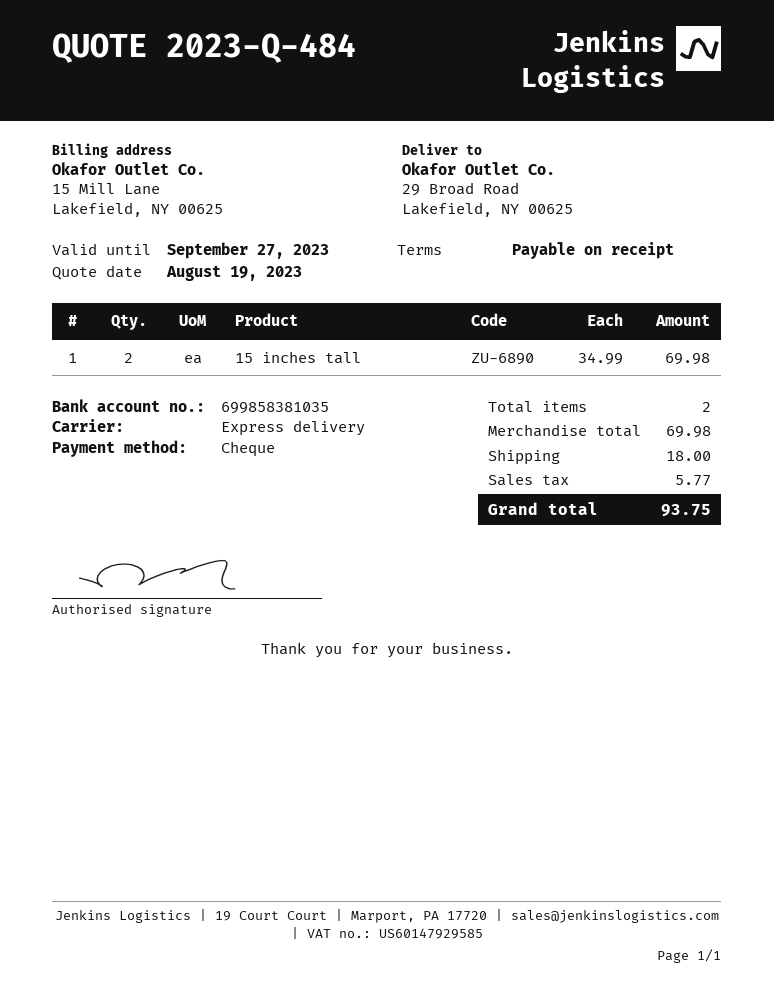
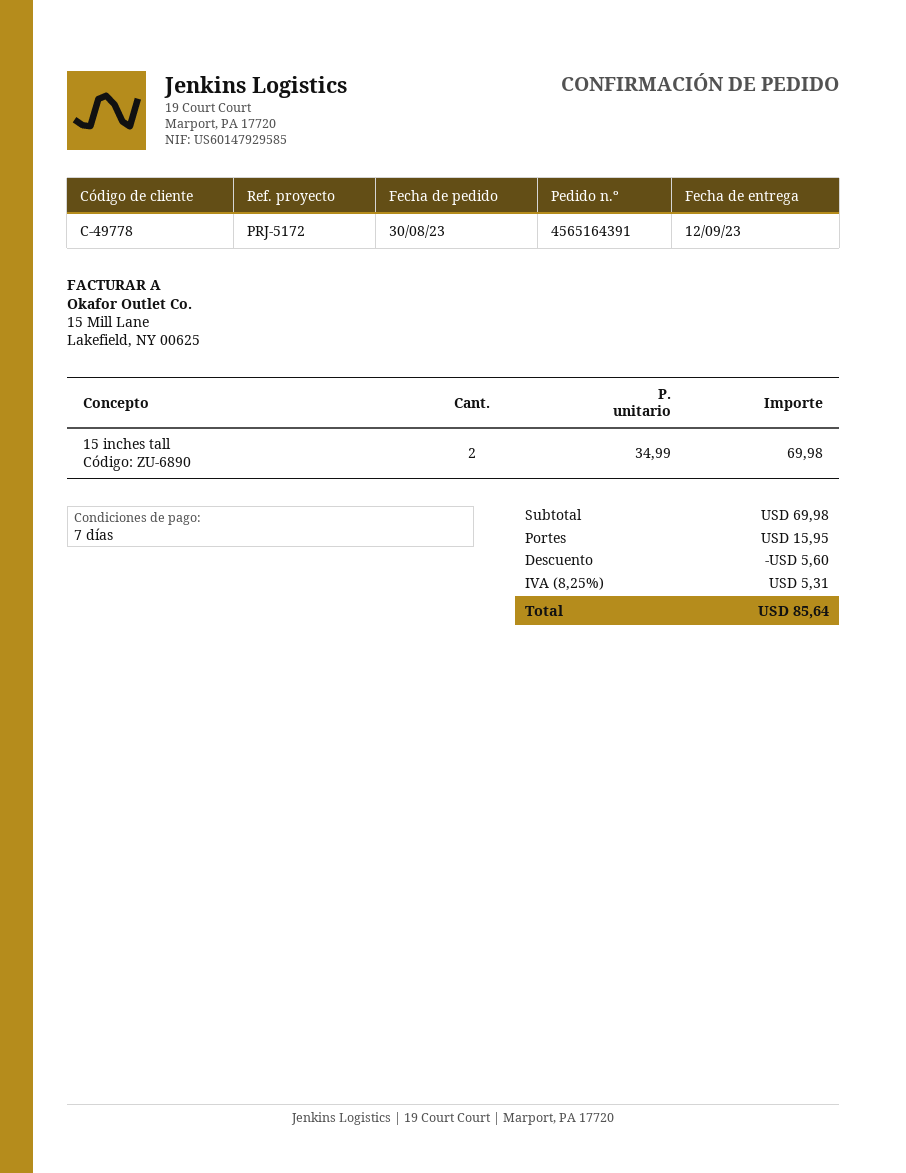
payment terms: on receipt -> 7 days
discount: none -> 5.60
shipping: 18.00 -> 15.95
tax: 5.77 -> 5.31
total: 93.75 -> 85.64

